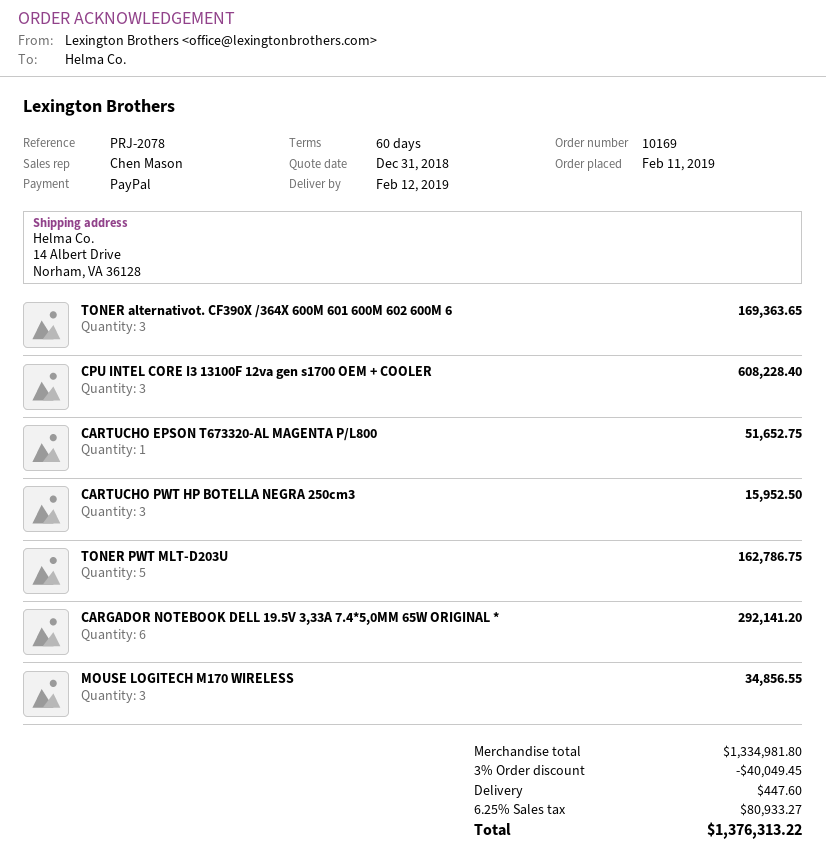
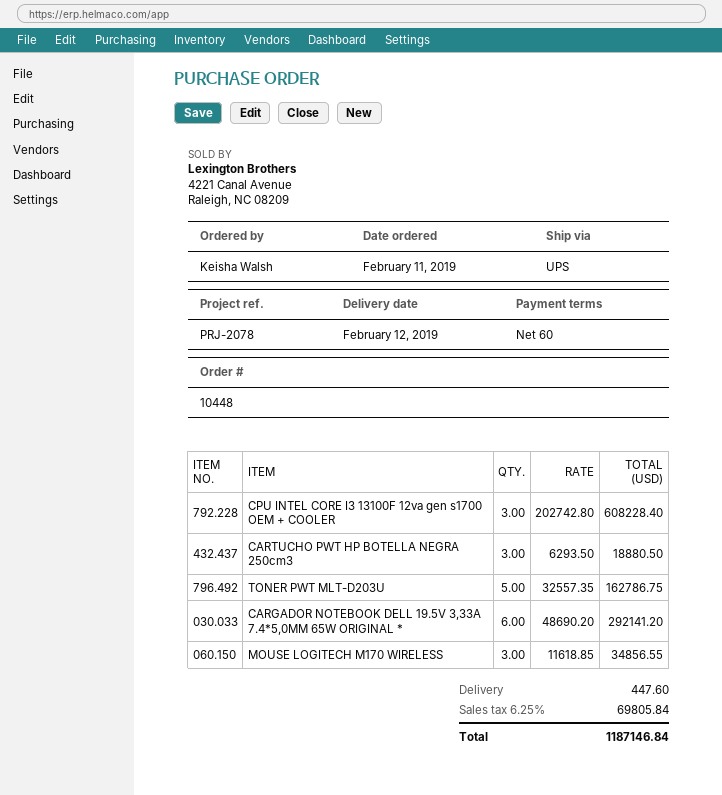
order number: 10169 -> 10448
TONER alternativot. CF390X /364X 600M 601 600M 602 600M 6: 3 for 169363.65 -> none
CARTUCHO EPSON T673320-AL MAGENTA P/L800: 1 for 51652.75 -> none
CARTUCHO PWT HP BOTELLA NEGRA 250cm3: 3 for 15952.50 -> 3 for 18880.50
discount: 3% = 40049.45 -> none
tax: 6.25% = 80933.27 -> 6.25% = 69805.84
total: 1376313.22 -> 1187146.84

